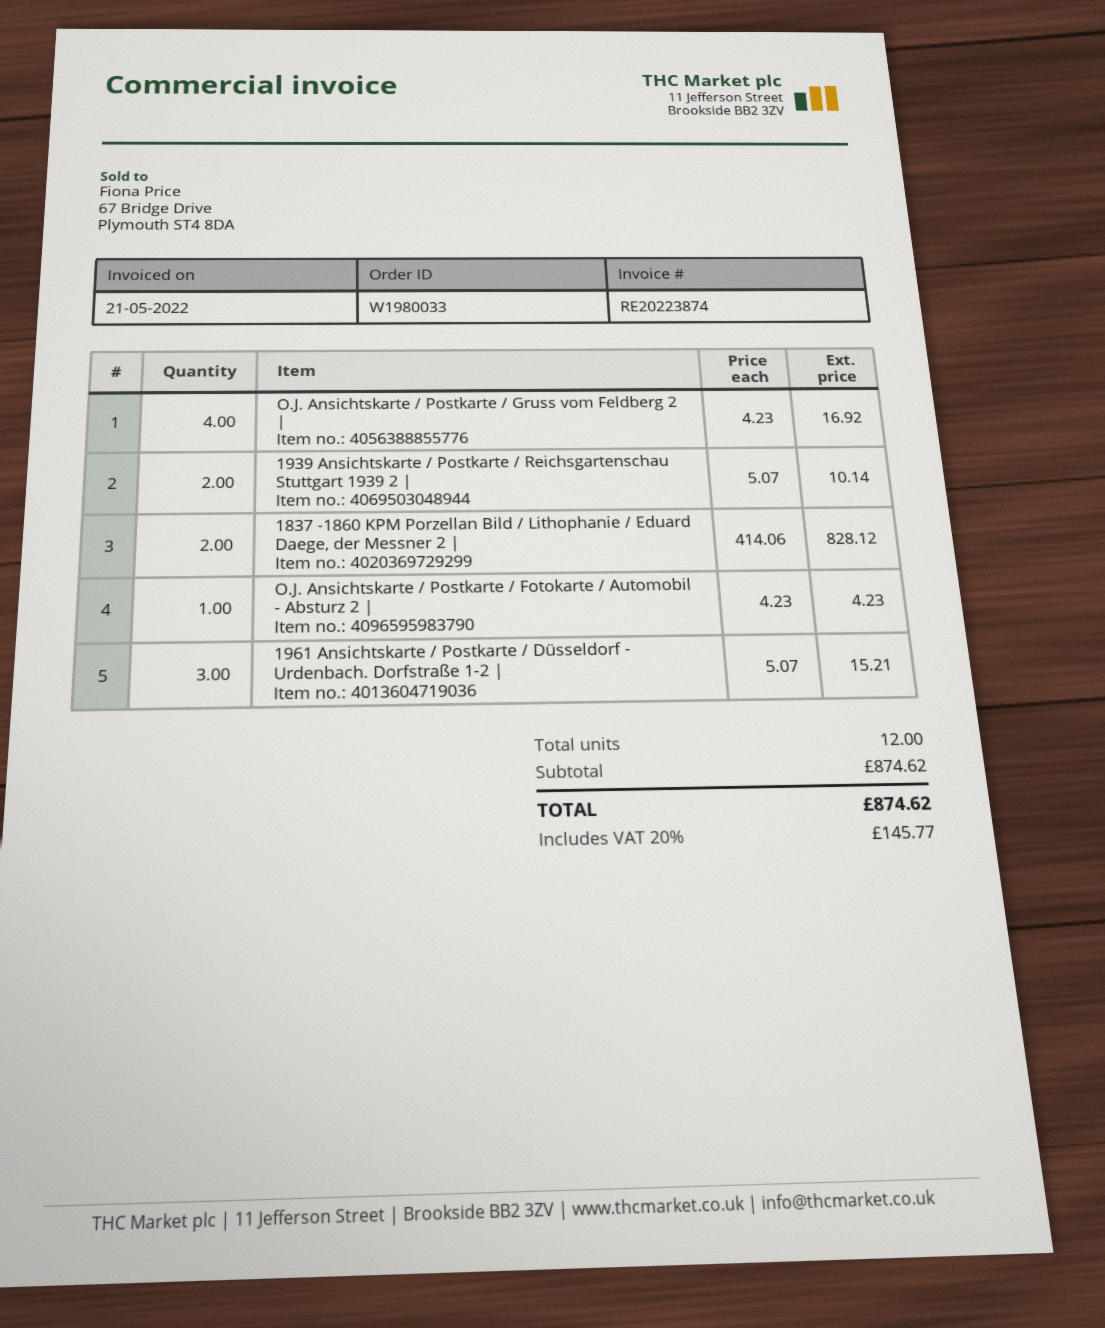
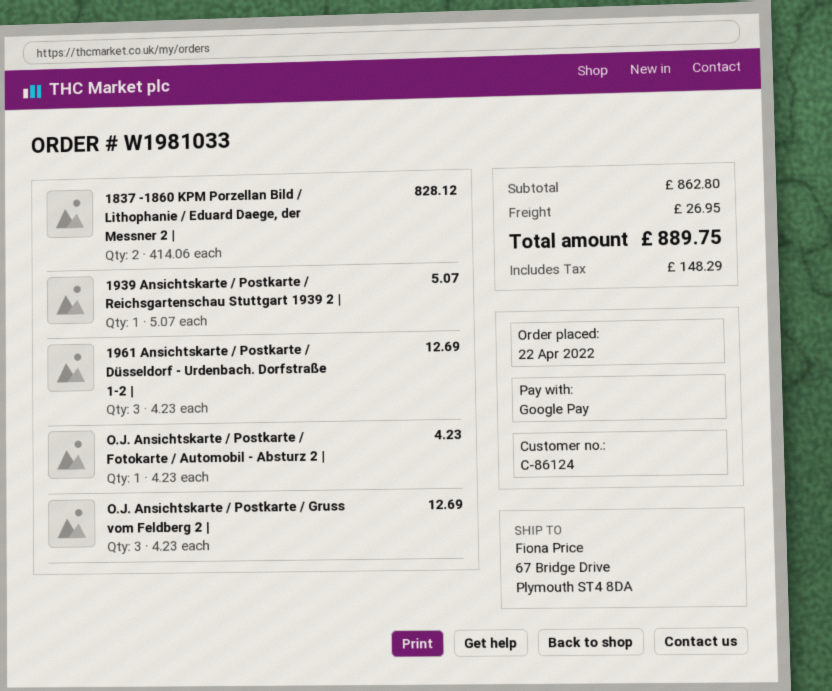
order number: W1980033 -> W1981033
O.J. Ansichtskarte / Postkarte / Gruss vom Feldberg 2 |: 4 x 4.23 = 16.92 -> 3 x 4.23 = 12.69
1939 Ansichtskarte / Postkarte / Reichsgartenschau Stuttgart 1939 2 |: 2 x 5.07 = 10.14 -> 1 x 5.07 = 5.07
1961 Ansichtskarte / Postkarte / Düsseldorf - Urdenbach. Dorfstraße 1-2 |: 3 x 5.07 = 15.21 -> 3 x 4.23 = 12.69
subtotal: 874.62 -> 862.80
shipping: none -> 26.95
tax: 145.77 -> 148.29
total: 874.62 -> 889.75

